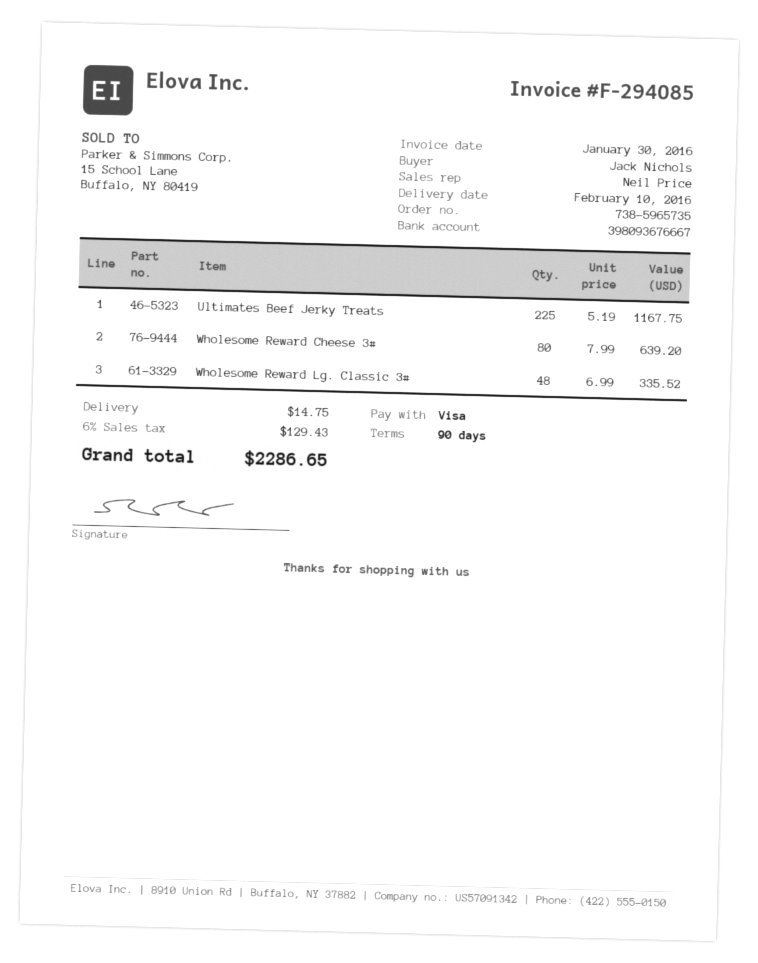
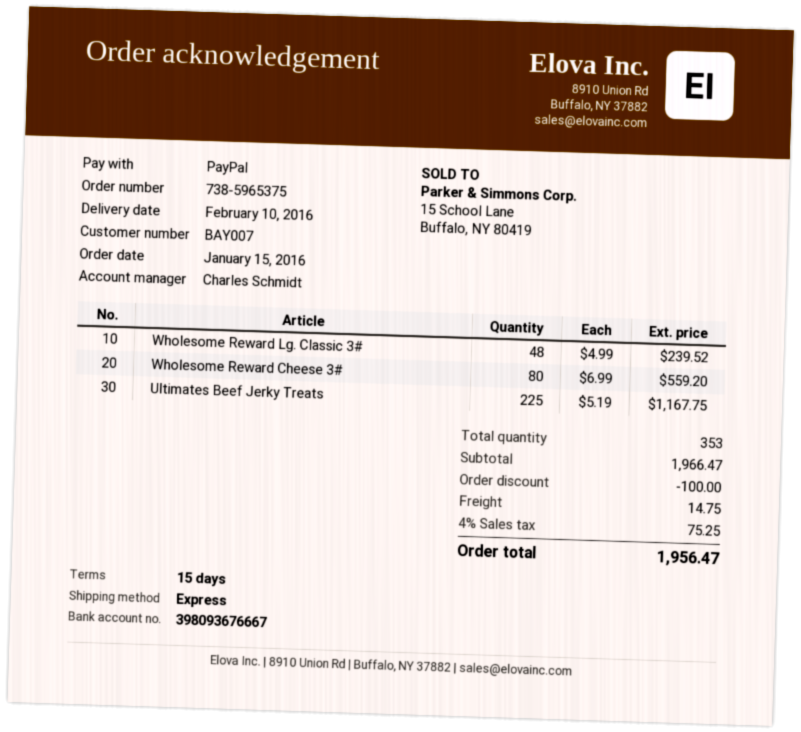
order number: 738-5965735 -> 738-5965375
payment terms: 90 days -> 15 days
sales rep: Neil Price -> Charles Schmidt
payment method: Visa -> PayPal
Wholesome Reward Cheese 3#: 80 x 7.99 = 639.20 -> 80 x 6.99 = 559.20
Wholesome Reward Lg. Classic 3#: 48 x 6.99 = 335.52 -> 48 x 4.99 = 239.52
discount: none -> 100.00
tax: 6% = 129.43 -> 4% = 75.25
total: 2286.65 -> 1956.47

